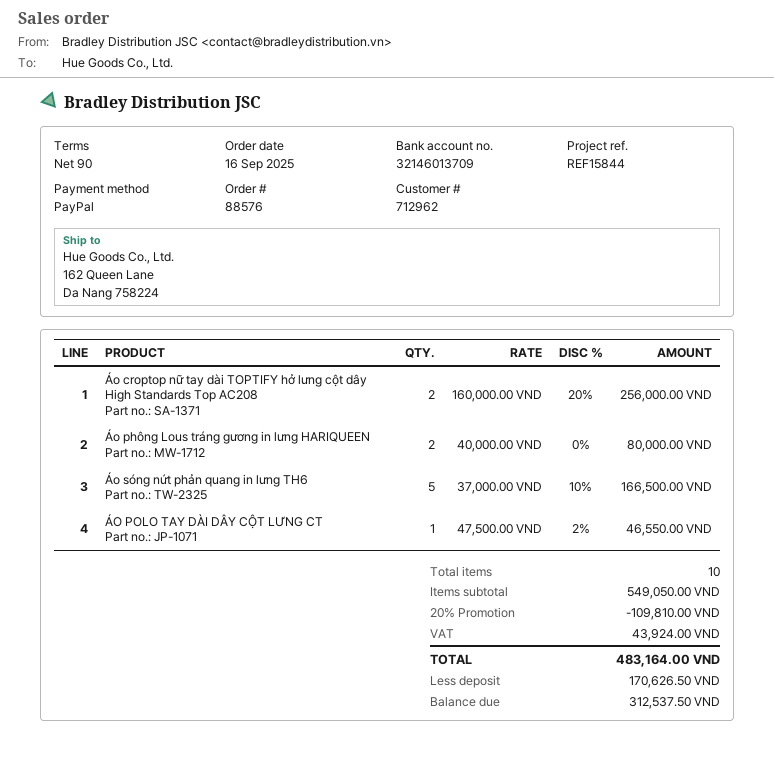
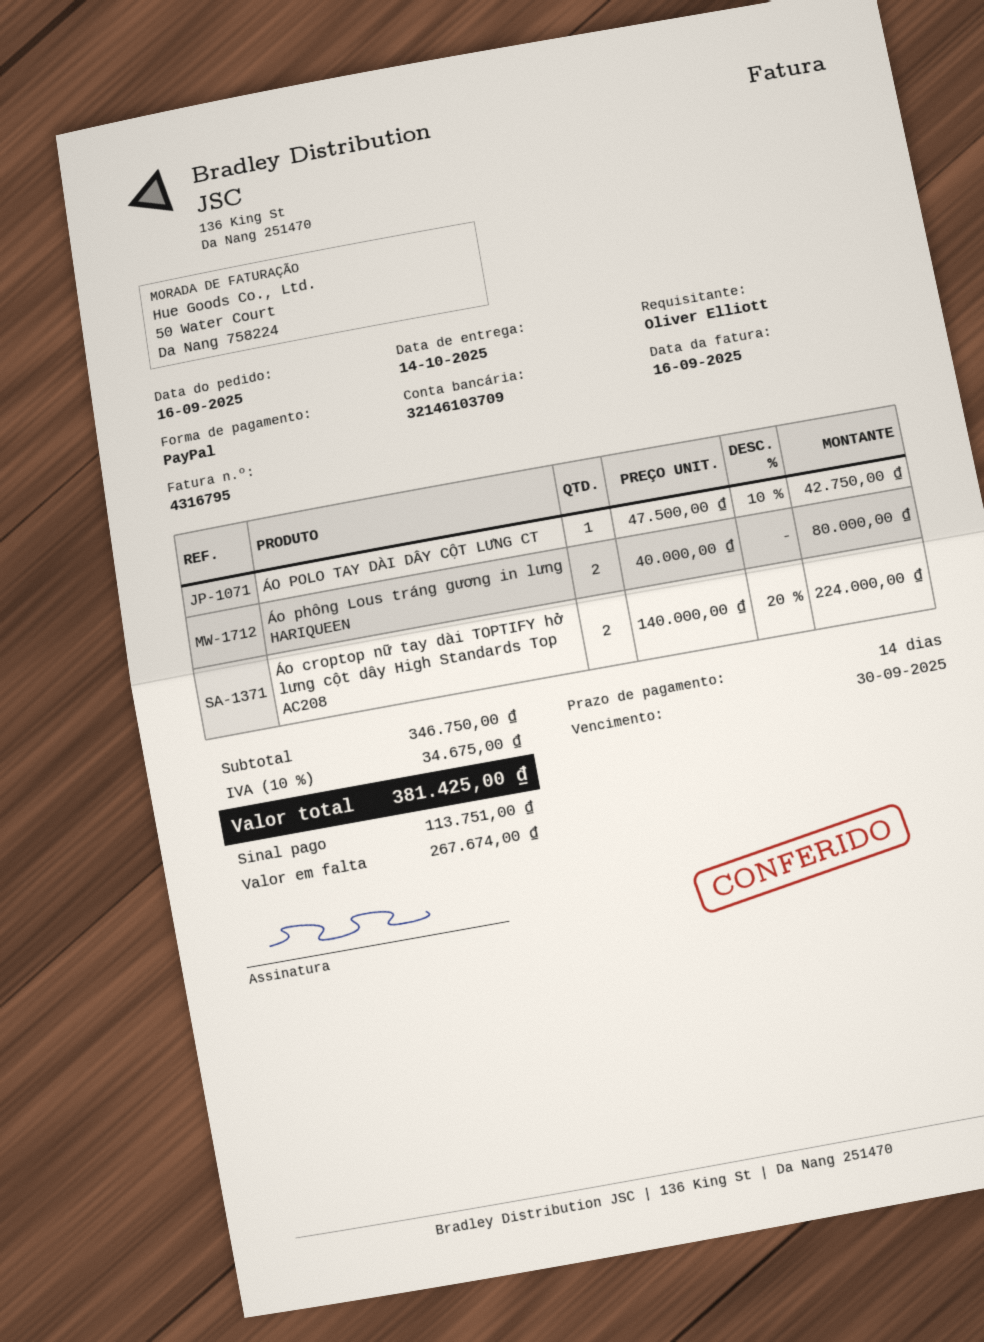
payment terms: 90 days -> 14 days
bank account: 32146013709 -> 32146103709
Áo croptop nữ tay dài TOPTIFY hở lưng cột dây High Standards Top AC208: 2 x 160000.00 - 20% = 256000.00 -> 2 x 140000.00 - 20% = 224000.00
Áo sóng nứt phản quang in lưng TH6: 5 x 37000.00 - 10% = 166500.00 -> none
ÁO POLO TAY DÀI DÂY CỘT LƯNG CT: 1 x 47500.00 - 2% = 46550.00 -> 1 x 47500.00 - 10% = 42750.00
subtotal: 549050.00 -> 346750.00
discount: 20% = 109810.00 -> none
tax: 43924.00 -> 34675.00
total: 483164.00 -> 381425.00
deposit: 170626.50 -> 113751.00
balance: 312537.50 -> 267674.00

